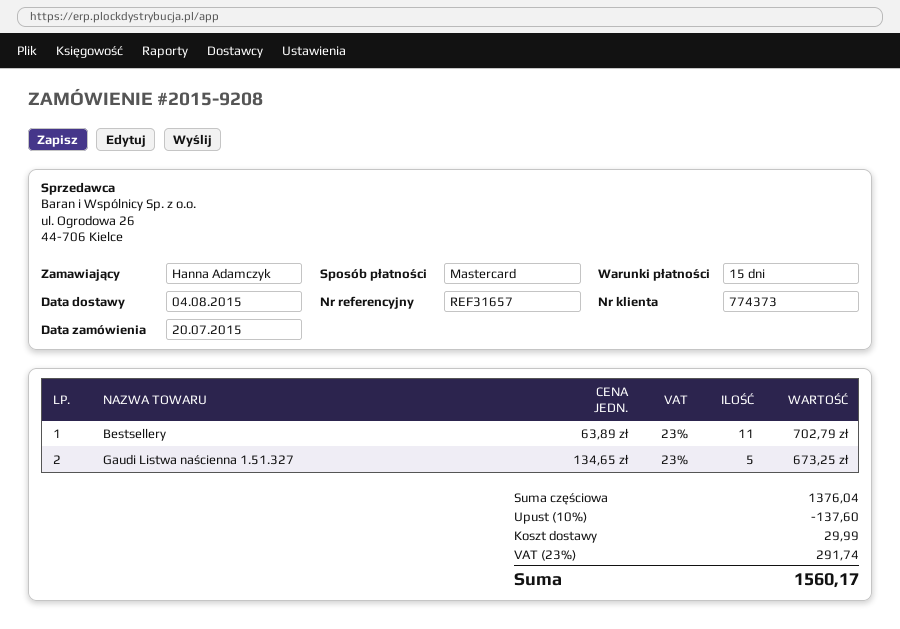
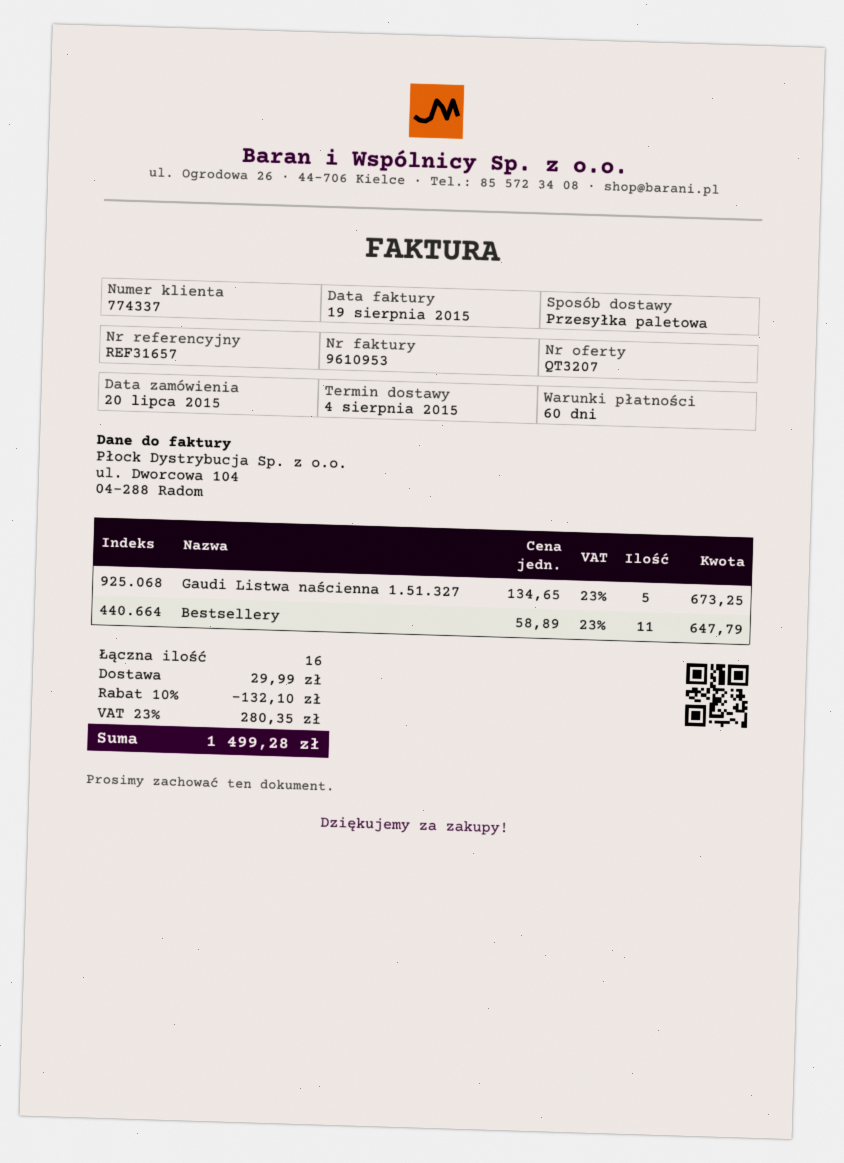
payment terms: 15 days -> 60 days
customer number: 774373 -> 774337
Bestsellery: 11 x 63.89 = 702.79 -> 11 x 58.89 = 647.79
discount: 10% = 137.60 -> 10% = 132.10
tax: 23% = 291.74 -> 23% = 280.35
total: 1560.17 -> 1499.28

